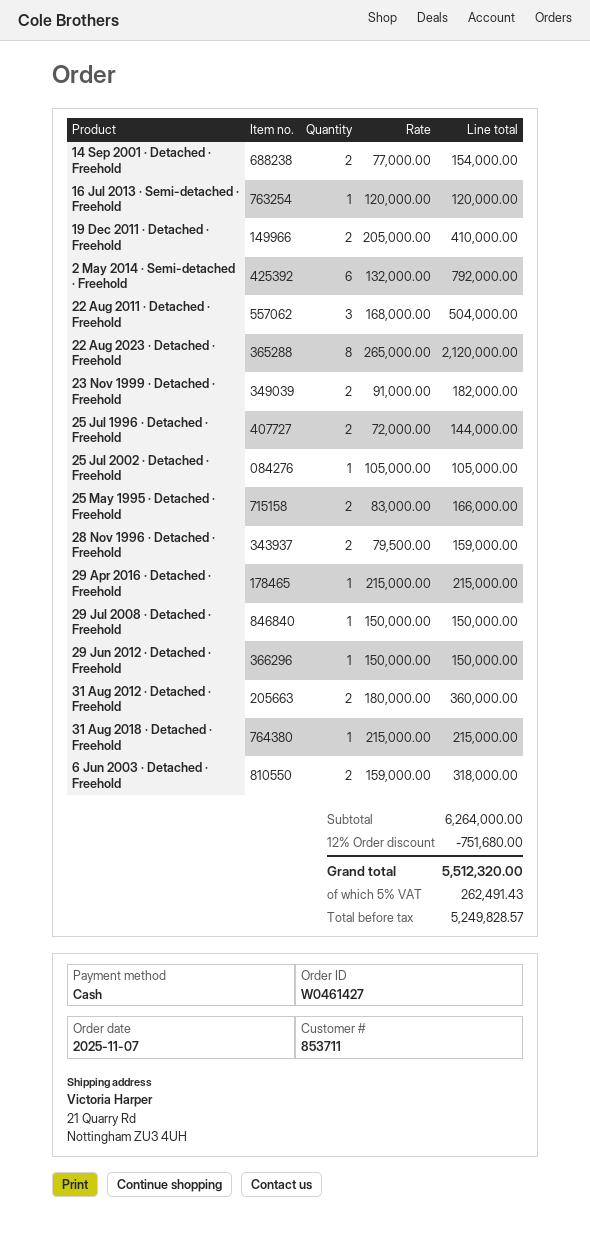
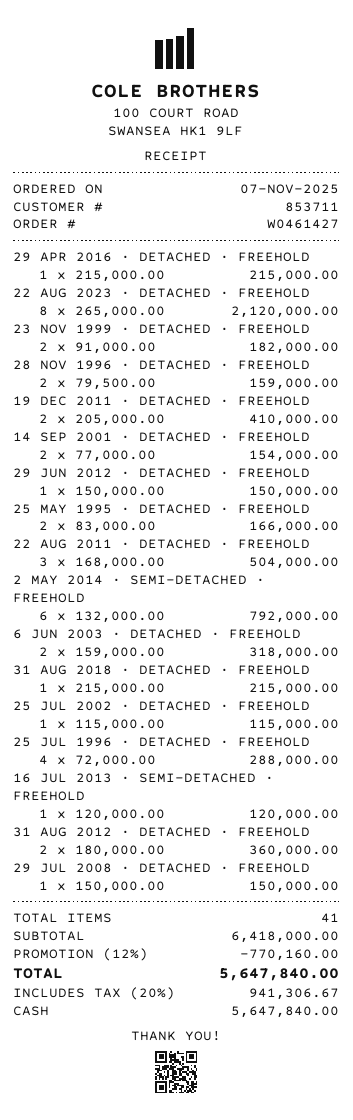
25 Jul 1996 · Detached · Freehold: 2 x 72000.00 = 144000.00 -> 4 x 72000.00 = 288000.00
25 Jul 2002 · Detached · Freehold: 1 x 105000.00 = 105000.00 -> 1 x 115000.00 = 115000.00
subtotal: 6264000.00 -> 6418000.00
discount: 12% = 751680.00 -> 12% = 770160.00
tax: 5% = 262491.43 -> 20% = 941306.67
total: 5512320.00 -> 5647840.00

